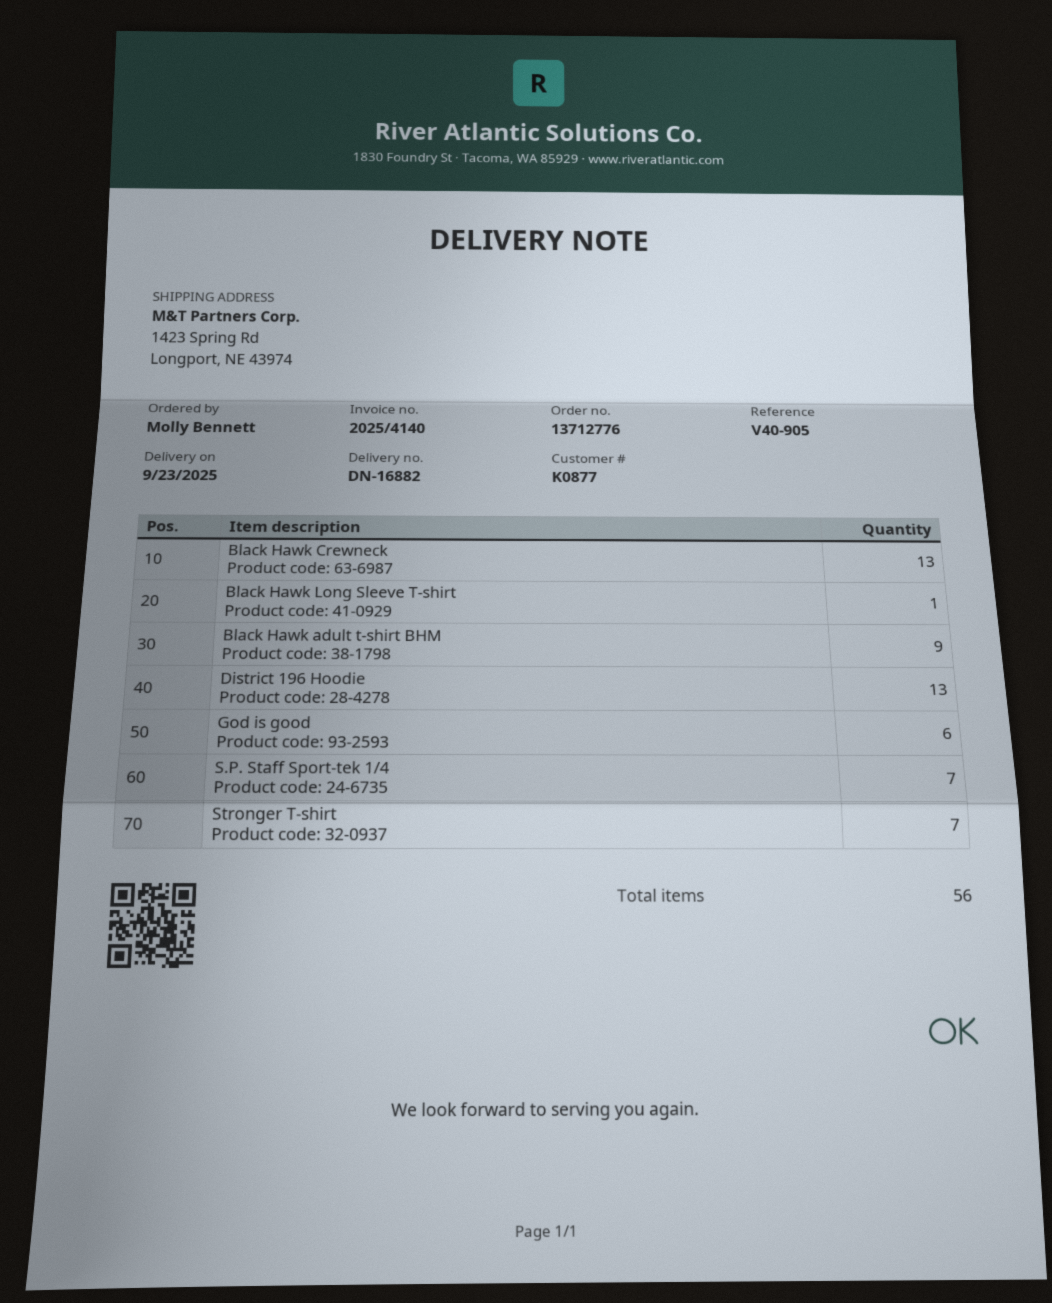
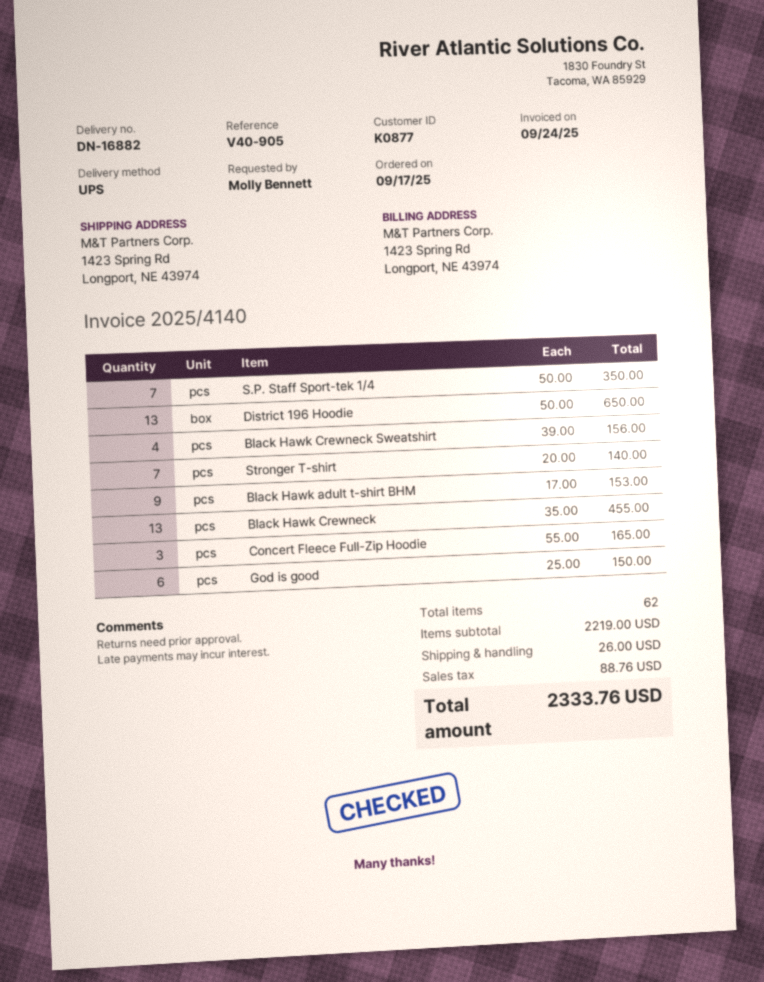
Black Hawk Long Sleeve T-shirt: 1 -> none
Black Hawk Crewneck Sweatshirt: none -> 4
Concert Fleece Full-Zip Hoodie: none -> 3
total quantity: 56 -> 62

